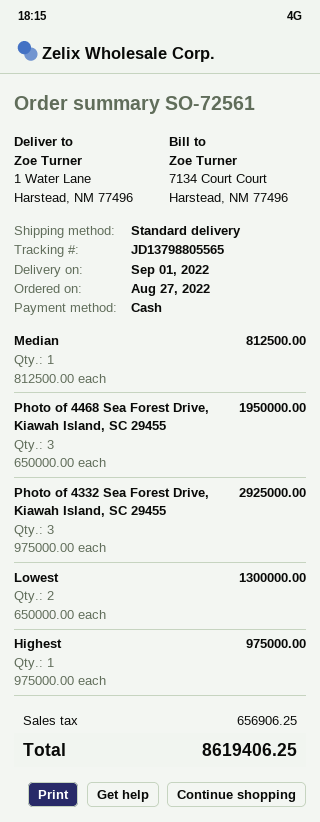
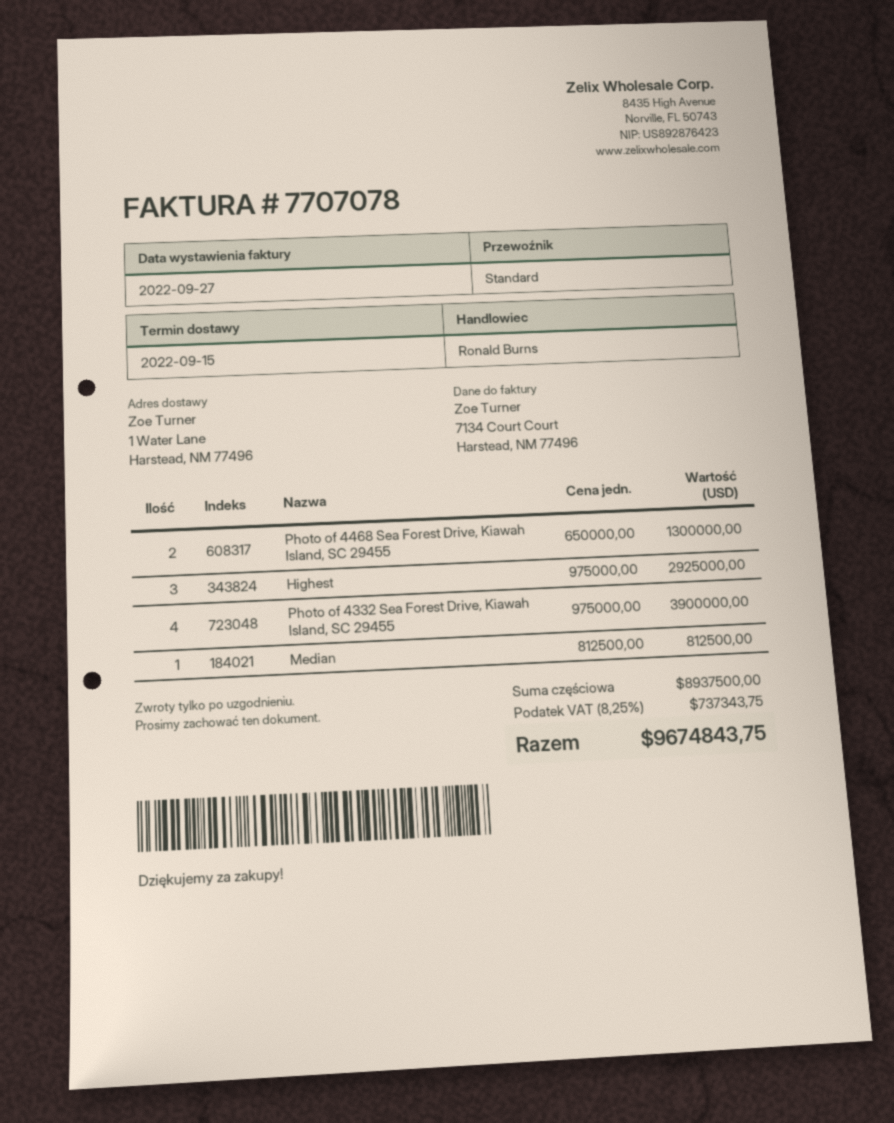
delivery date: 2022-09-01 -> 2022-09-15
Photo of 4468 Sea Forest Drive, Kiawah Island, SC 29455: 3 x 650000.00 = 1950000.00 -> 2 x 650000.00 = 1300000.00
Photo of 4332 Sea Forest Drive, Kiawah Island, SC 29455: 3 x 975000.00 = 2925000.00 -> 4 x 975000.00 = 3900000.00
Lowest: 2 x 650000.00 = 1300000.00 -> none
Highest: 1 x 975000.00 = 975000.00 -> 3 x 975000.00 = 2925000.00
tax: 656906.25 -> 737343.75
total: 8619406.25 -> 9674843.75

